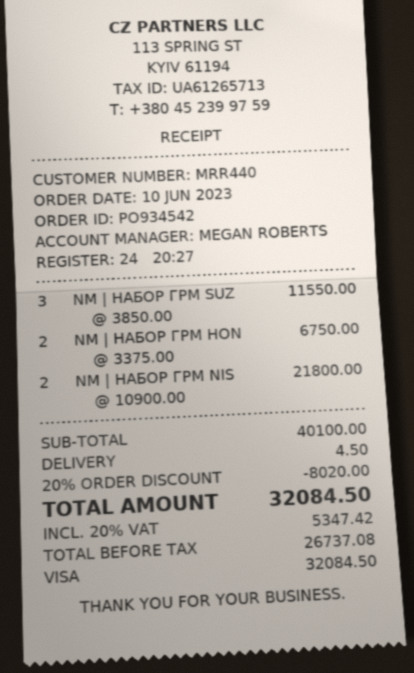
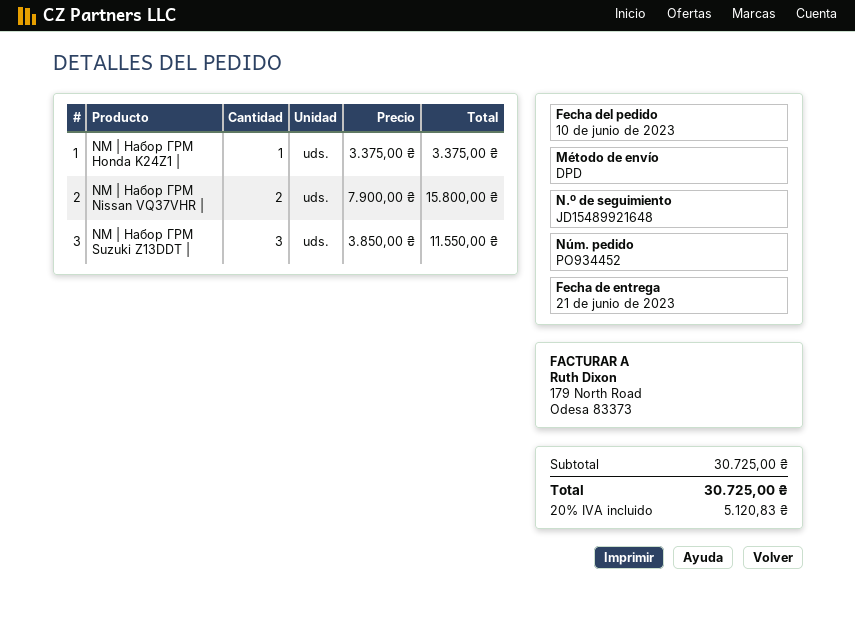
order number: PO934542 -> PO934452
NM | НАБОР ГРМ HON: 2 x 3375.00 = 6750.00 -> 1 x 3375.00 = 3375.00
NM | НАБОР ГРМ NIS: 2 x 10900.00 = 21800.00 -> 2 x 7900.00 = 15800.00
subtotal: 40100.00 -> 30725.00
discount: 20% = 8020.00 -> none
shipping: 4.50 -> none
tax: 20% = 5347.42 -> 20% = 5120.83
total: 32084.50 -> 30725.00

